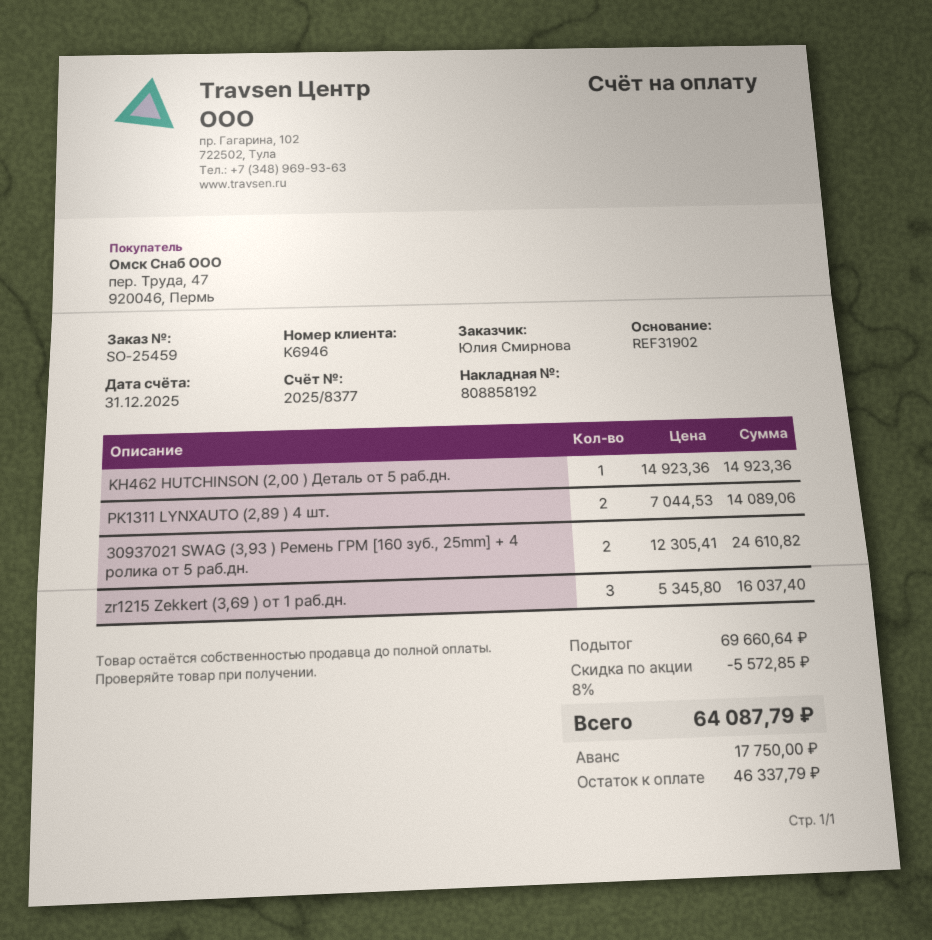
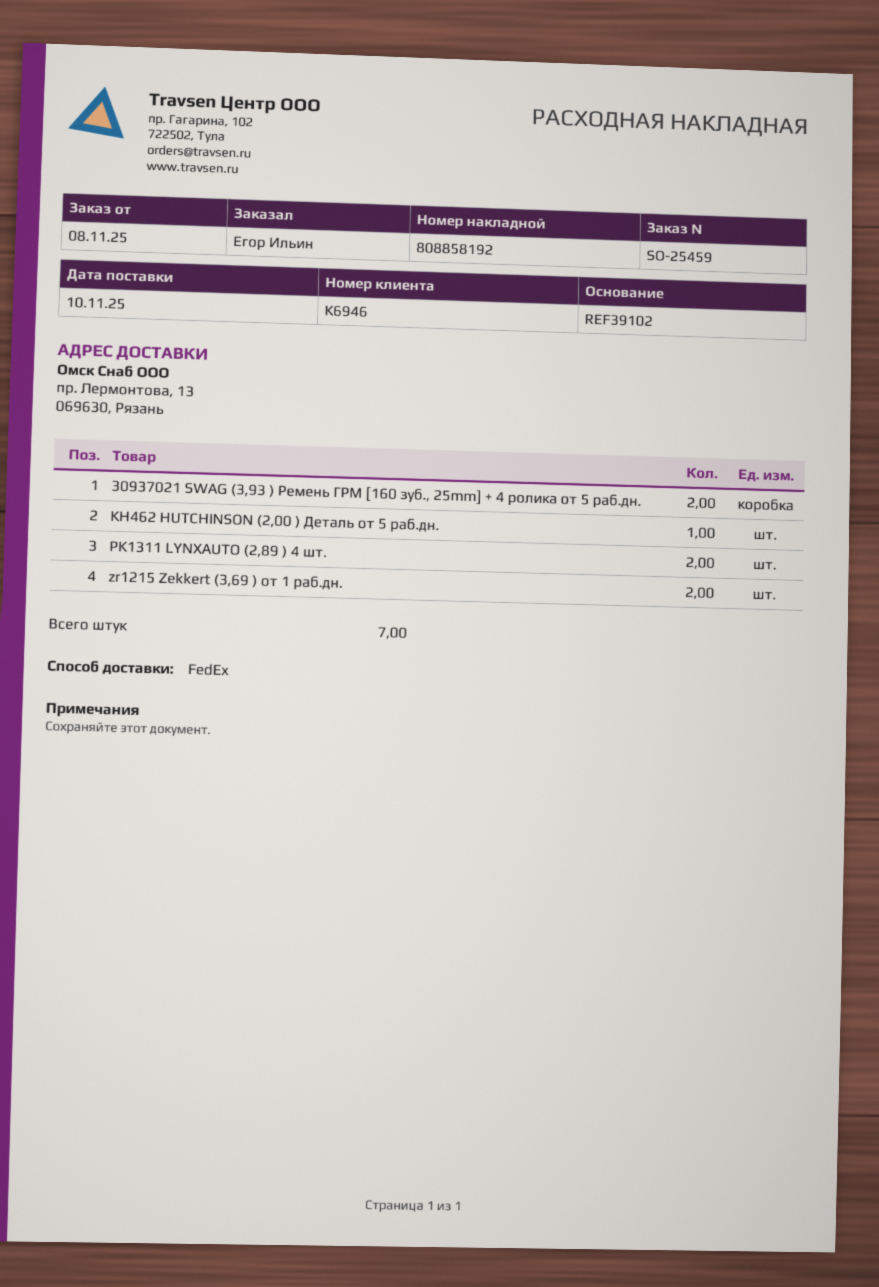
reference: REF31902 -> REF39102
ordered by: Юлия Смирнова -> Егор Ильин
zr1215 Zekkert (3,69 ) от 1 раб.дн.: 3 -> 2

